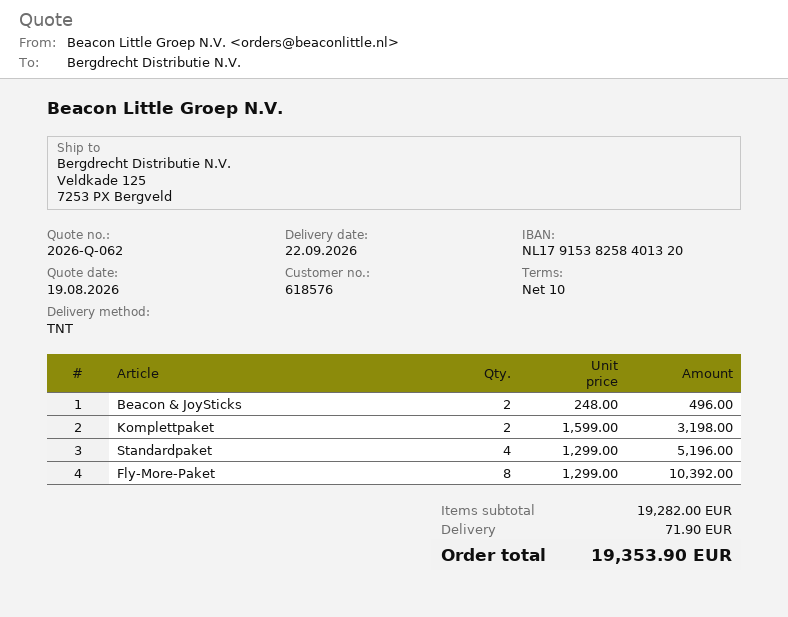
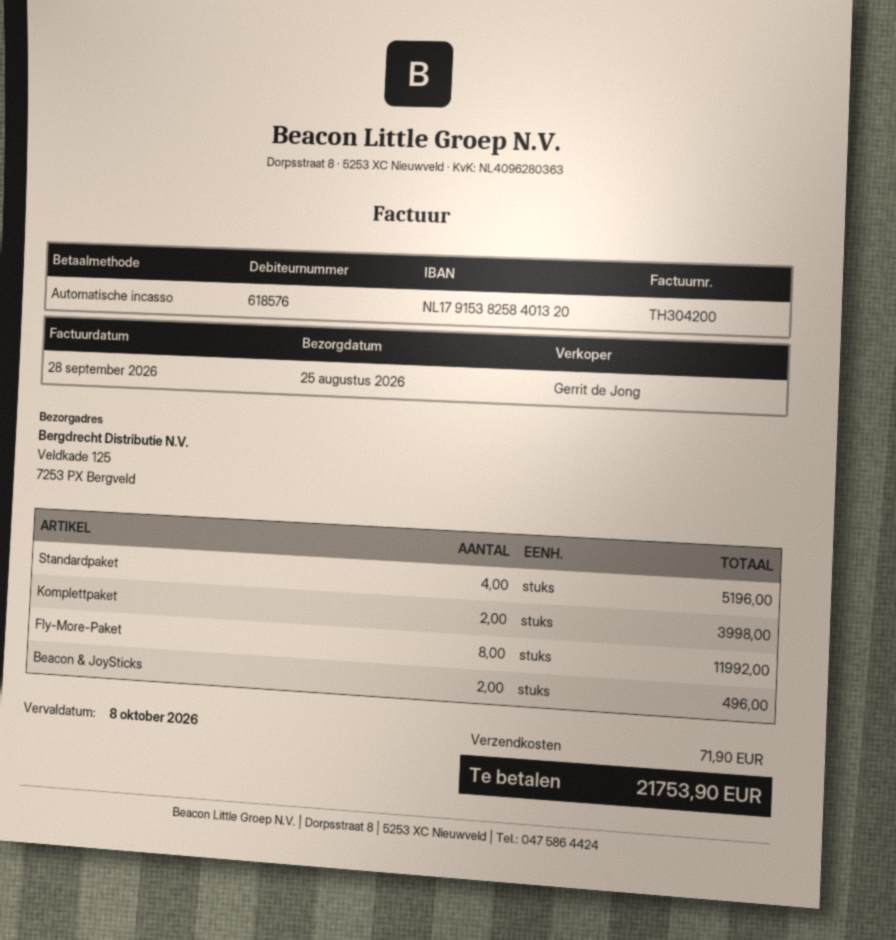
delivery date: 2026-09-22 -> 2026-08-25
Komplettpaket: 2 for 3198.00 -> 2 for 3998.00
Fly-More-Paket: 8 for 10392.00 -> 8 for 11992.00
total: 19353.90 -> 21753.90

